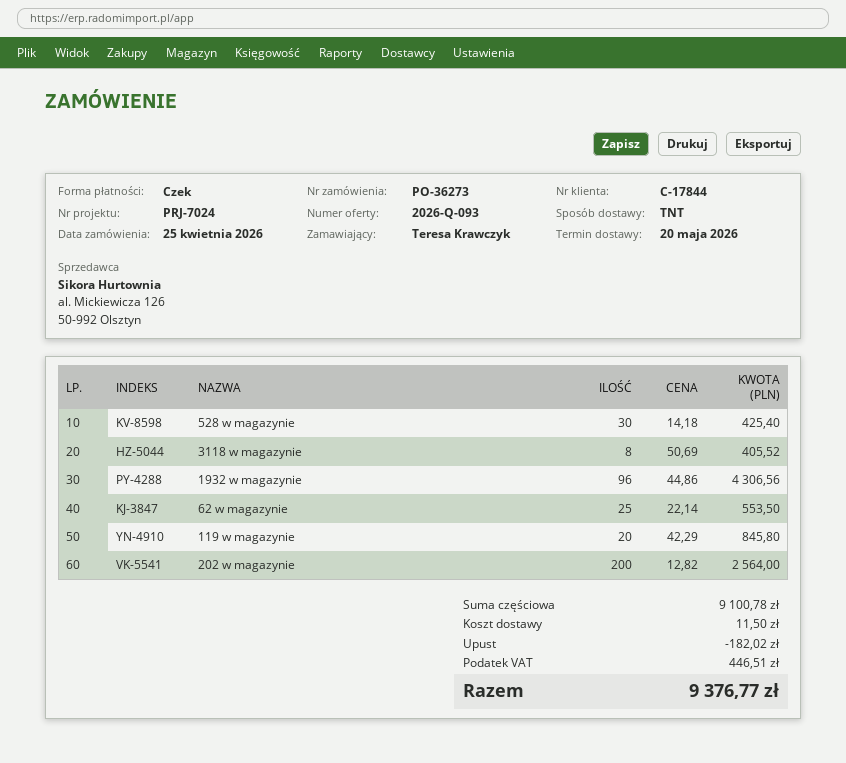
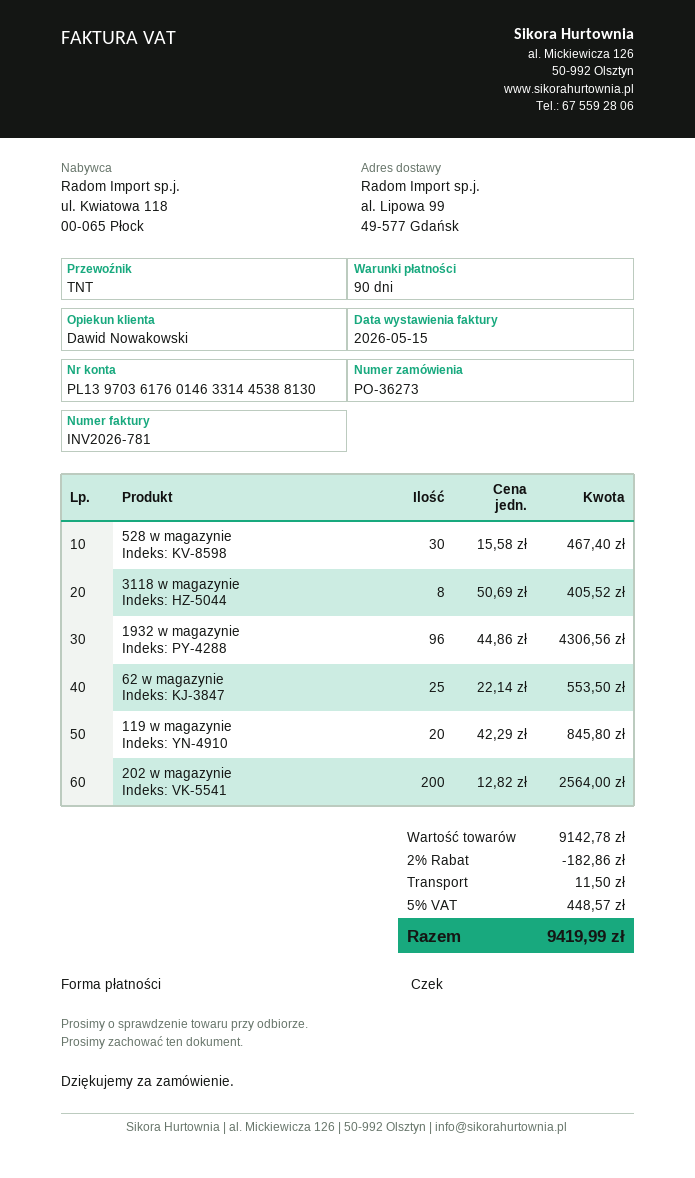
528 w magazynie: 30 x 14.18 = 425.40 -> 30 x 15.58 = 467.40
subtotal: 9100.78 -> 9142.78
discount: 182.02 -> 182.86
tax: 446.51 -> 448.57
total: 9376.77 -> 9419.99

